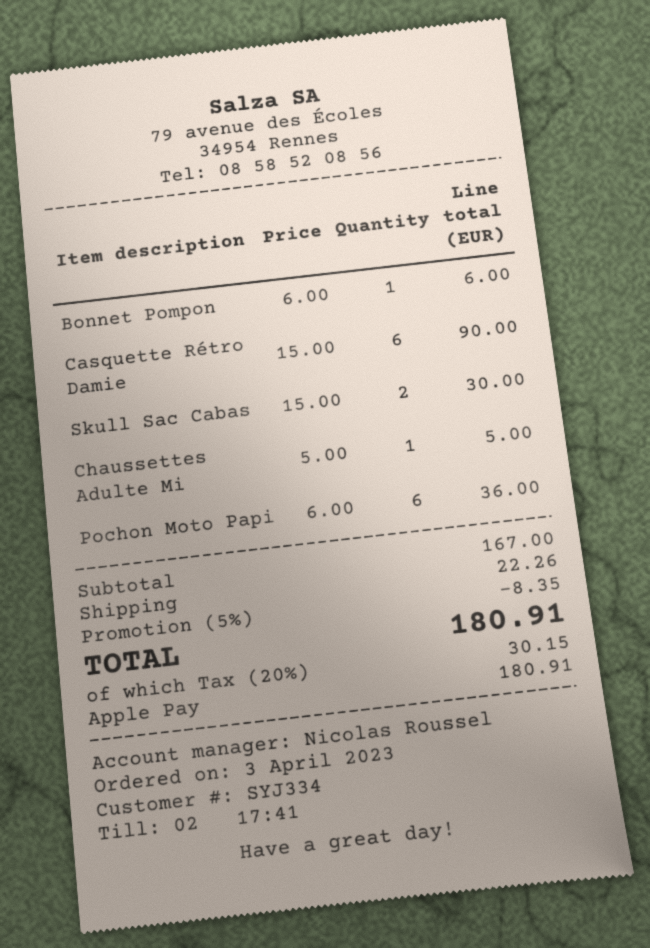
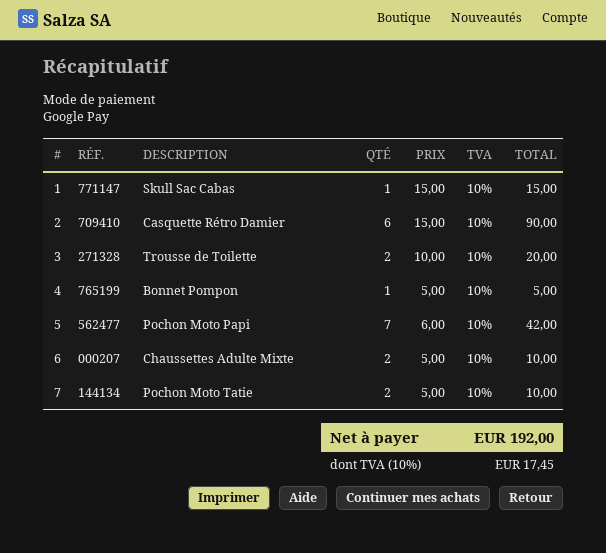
payment method: Apple Pay -> Google Pay
Bonnet Pompon: 1 x 6.00 = 6.00 -> 1 x 5.00 = 5.00
Skull Sac Cabas: 2 x 15.00 = 30.00 -> 1 x 15.00 = 15.00
Chaussettes Adulte Mi: 1 x 5.00 = 5.00 -> 2 x 5.00 = 10.00
Pochon Moto Papi: 6 x 6.00 = 36.00 -> 7 x 6.00 = 42.00
Trousse de Toilette: none -> 2 x 10.00 = 20.00
Pochon Moto Tatie: none -> 2 x 5.00 = 10.00
discount: 5% = 8.35 -> none
shipping: 22.26 -> none
tax: 20% = 30.15 -> 10% = 17.45
total: 180.91 -> 192.00

